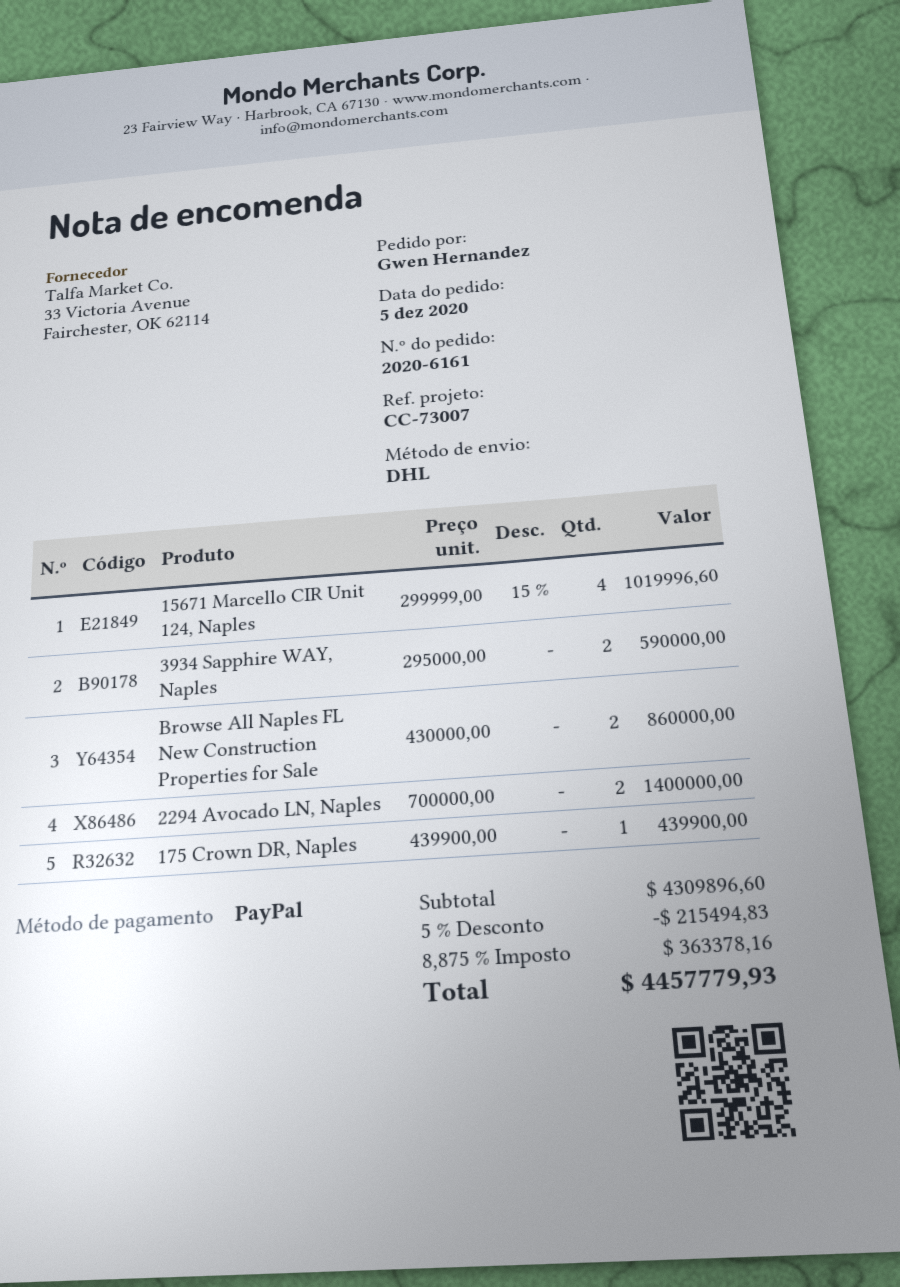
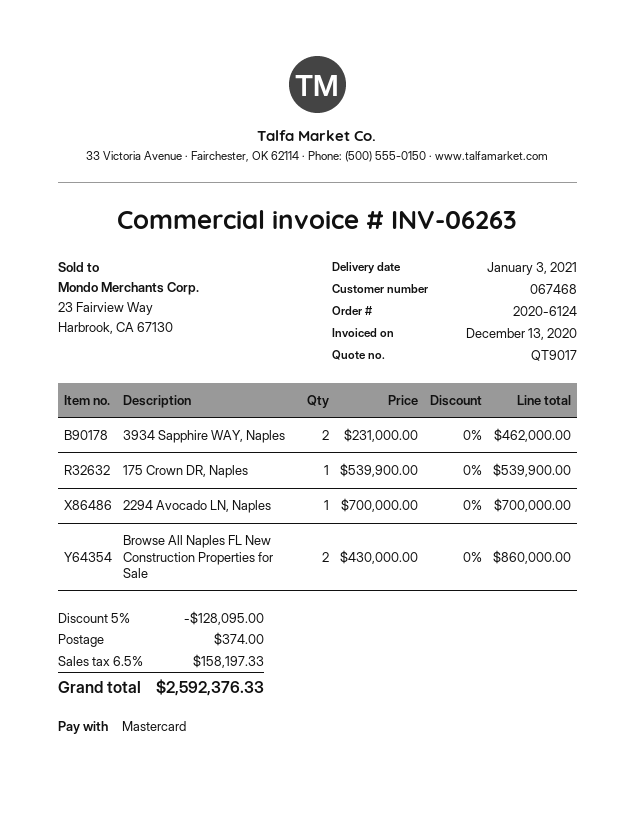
order number: 2020-6161 -> 2020-6124
payment method: PayPal -> Mastercard
15671 Marcello CIR Unit 124, Naples: 4 x 299999.00 - 15% = 1019996.60 -> none
3934 Sapphire WAY, Naples: 2 x 295000.00 = 590000.00 -> 2 x 231000.00 = 462000.00
2294 Avocado LN, Naples: 2 x 700000.00 = 1400000.00 -> 1 x 700000.00 = 700000.00
175 Crown DR, Naples: 1 x 439900.00 = 439900.00 -> 1 x 539900.00 = 539900.00
discount: 5% = 215494.83 -> 5% = 128095.00
shipping: none -> 374.00
tax: 8.875% = 363378.16 -> 6.5% = 158197.33
total: 4457779.93 -> 2592376.33

